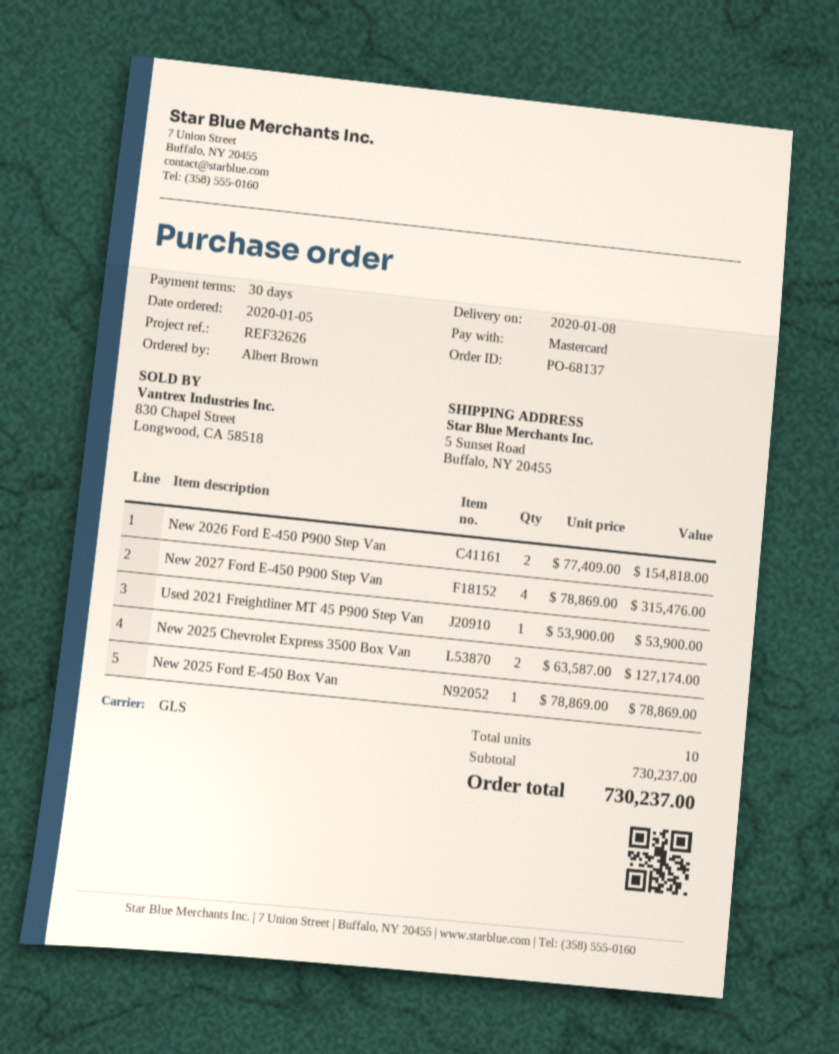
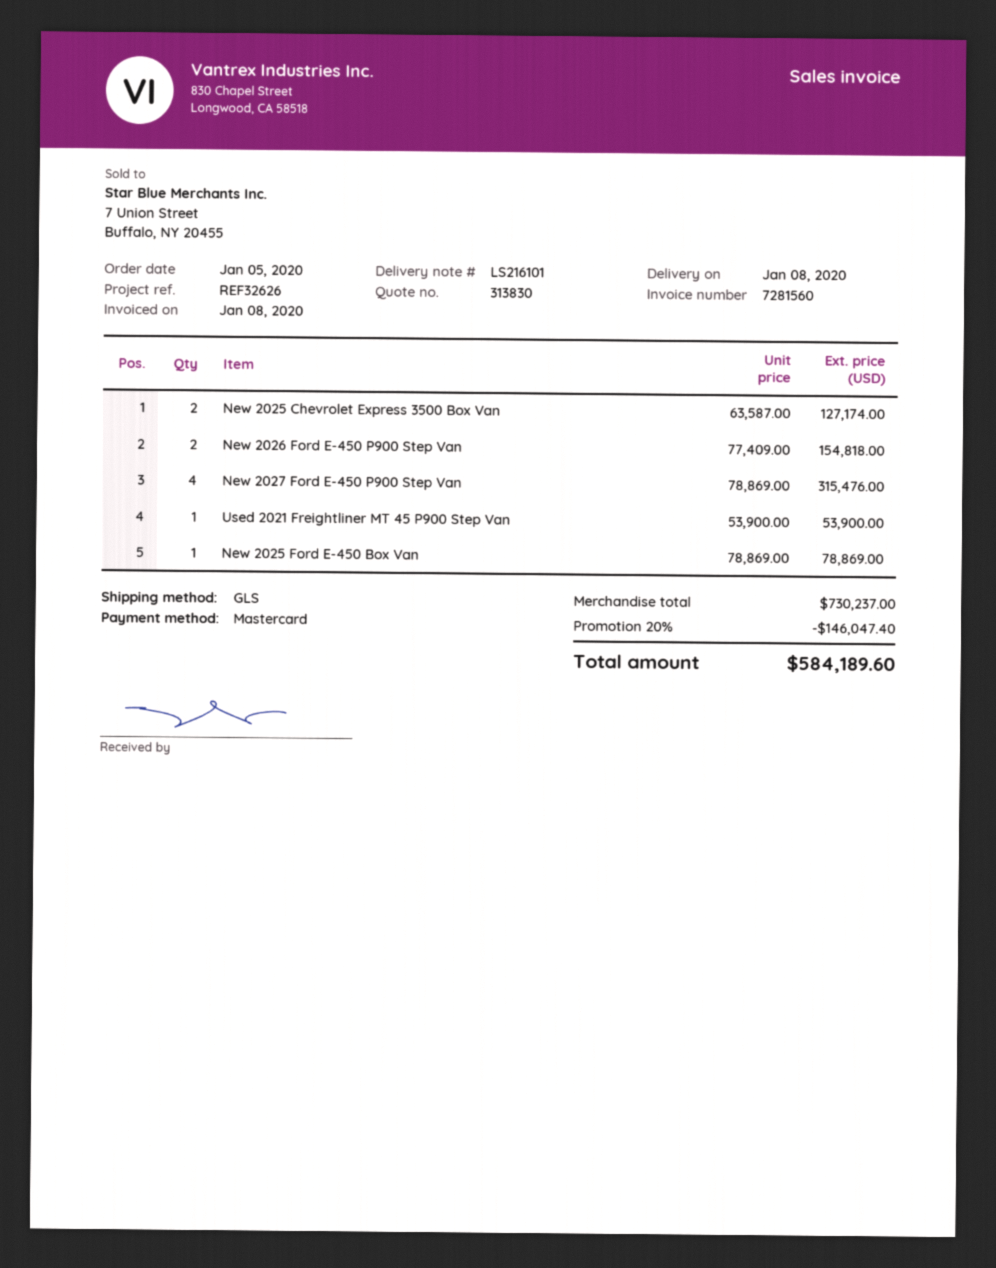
discount: none -> 20% = 146047.40
total: 730237.00 -> 584189.60

